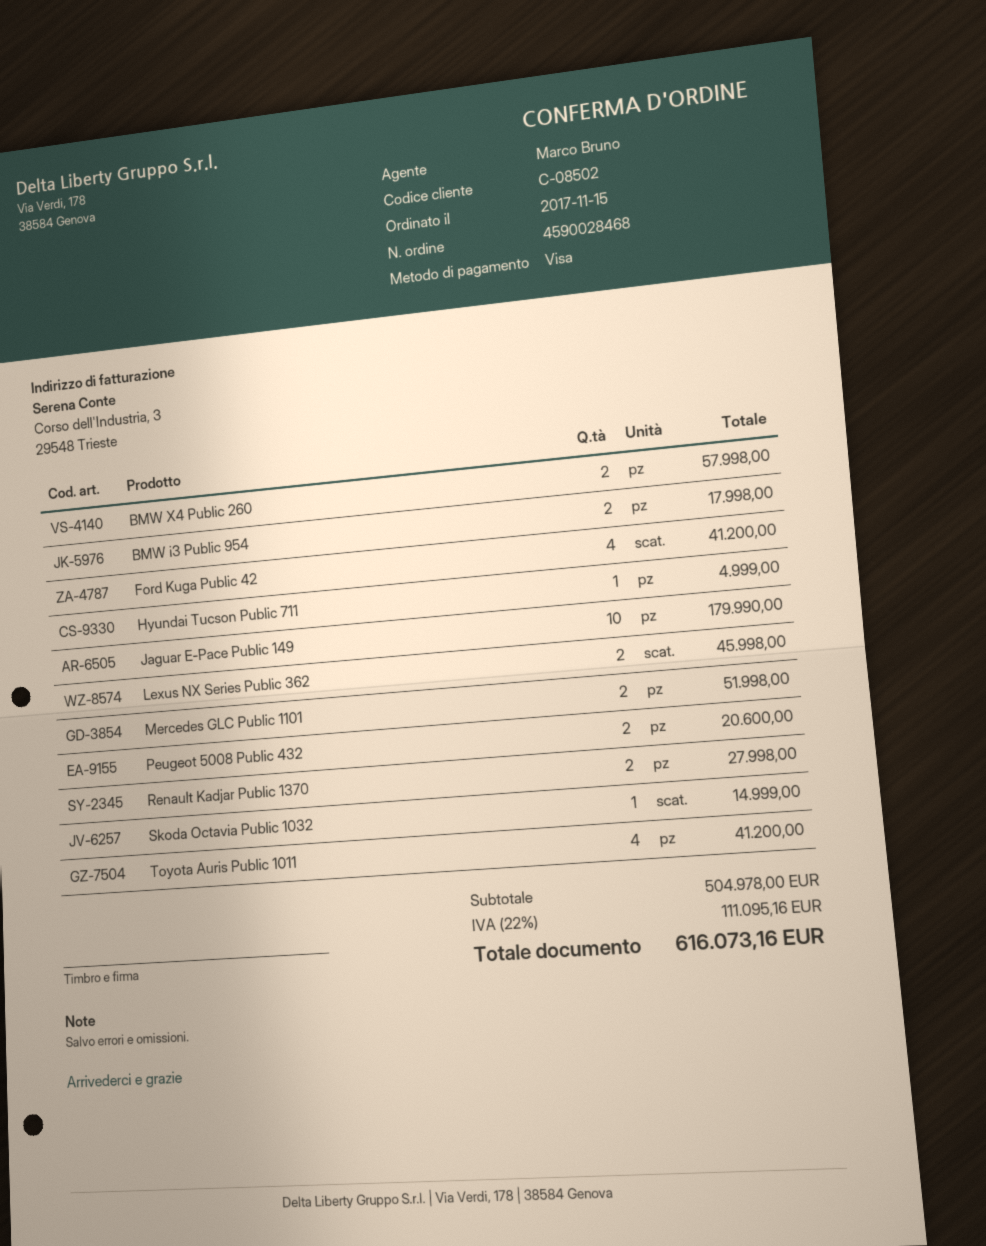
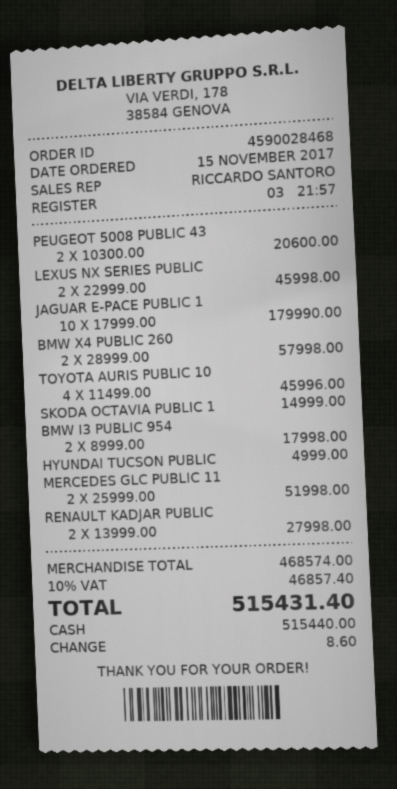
sales rep: Marco Bruno -> RICCARDO SANTORO
payment method: Visa -> cash
Ford Kuga Public 42: 4 for 41200.00 -> none
Toyota Auris Public 1011: 4 for 41200.00 -> 4 for 45996.00
subtotal: 504978.00 -> 468574.00
tax: 22% = 111095.16 -> 10% = 46857.40
total: 616073.16 -> 515431.40

